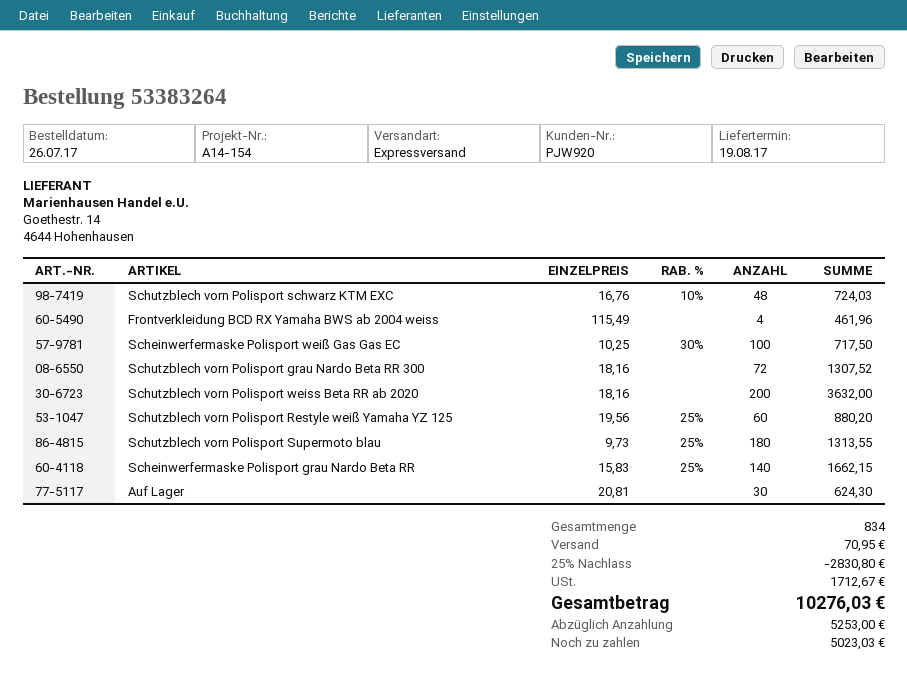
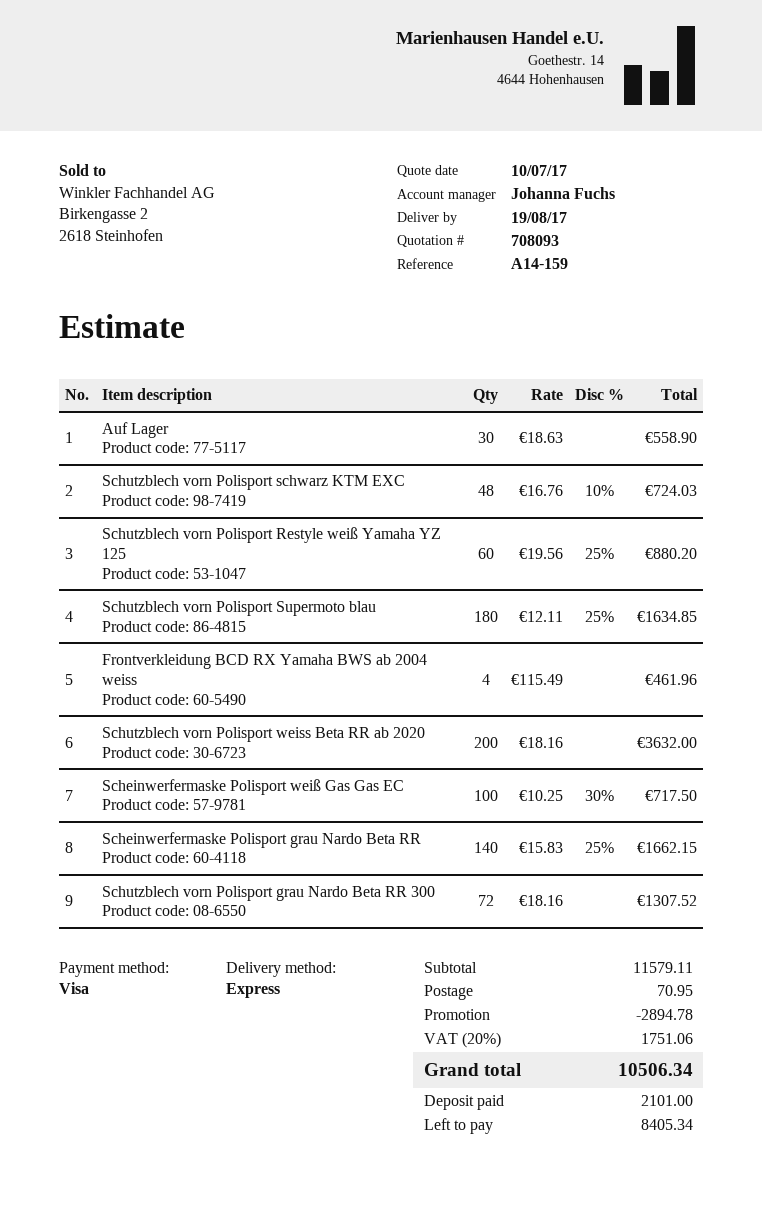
reference: A14-154 -> A14-159
Schutzblech vorn Polisport Supermoto blau: 180 x 9.73 - 25% = 1313.55 -> 180 x 12.11 - 25% = 1634.85
Auf Lager: 30 x 20.81 = 624.30 -> 30 x 18.63 = 558.90
discount: 2830.80 -> 2894.78
tax: 1712.67 -> 1751.06
total: 10276.03 -> 10506.34
deposit: 5253.00 -> 2101.00
balance: 5023.03 -> 8405.34

